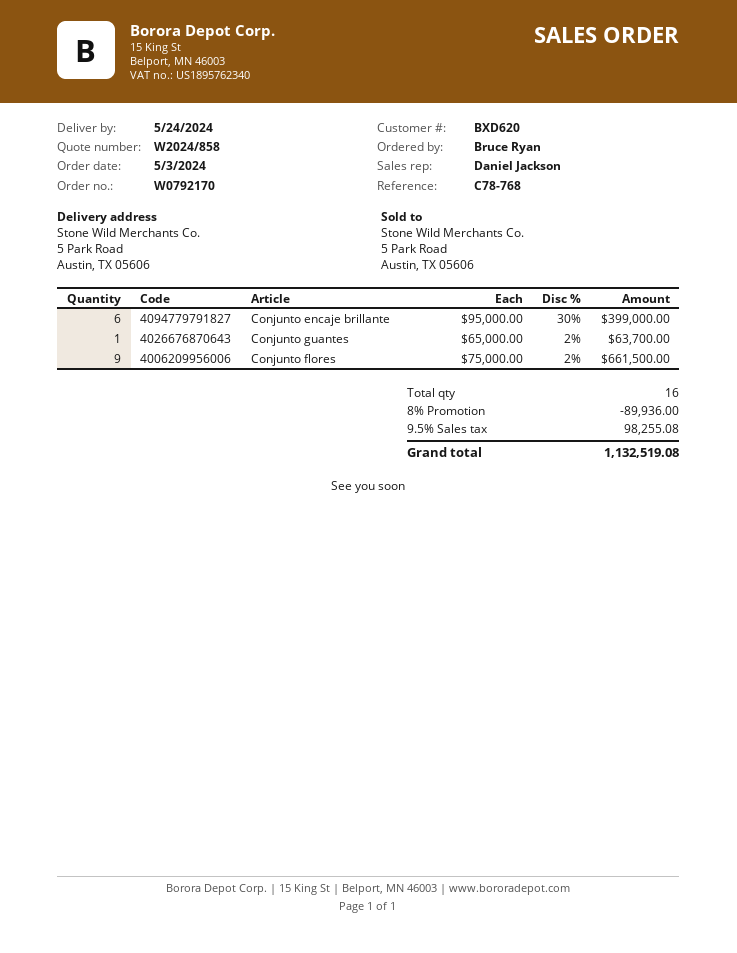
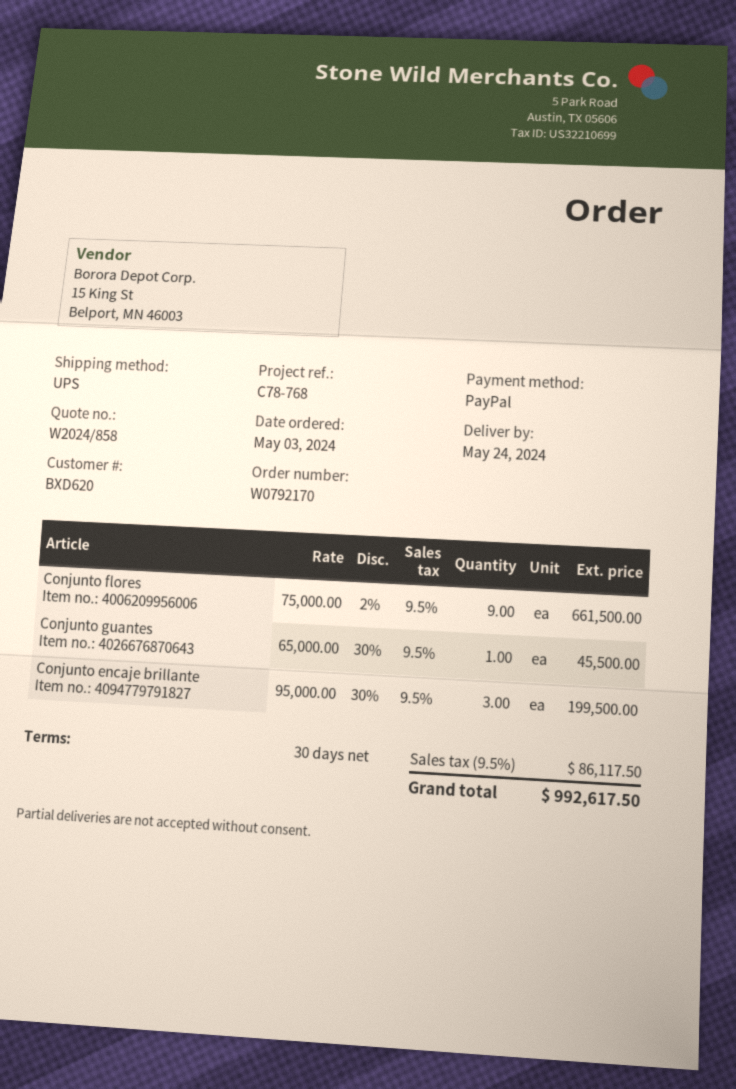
Conjunto encaje brillante: 6 x 95000.00 - 30% = 399000.00 -> 3 x 95000.00 - 30% = 199500.00
Conjunto guantes: 1 x 65000.00 - 2% = 63700.00 -> 1 x 65000.00 - 30% = 45500.00
discount: 8% = 89936.00 -> none
tax: 9.5% = 98255.08 -> 9.5% = 86117.50
total: 1132519.08 -> 992617.50

